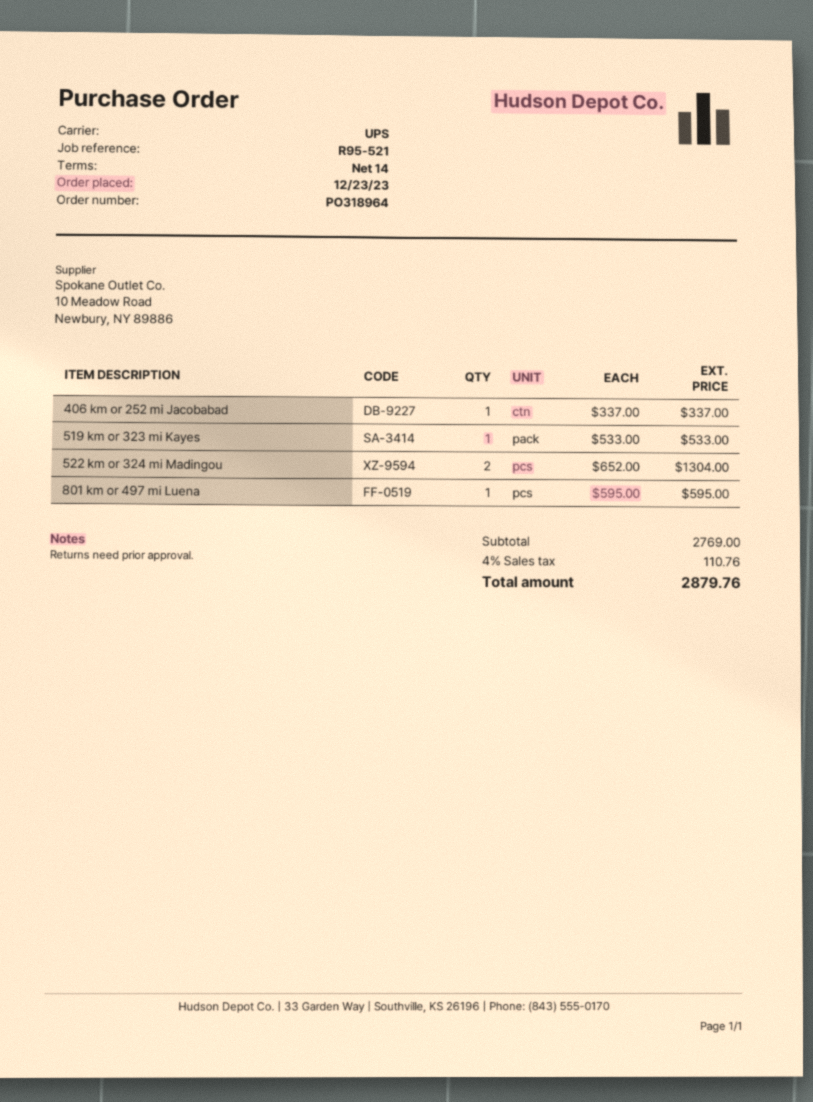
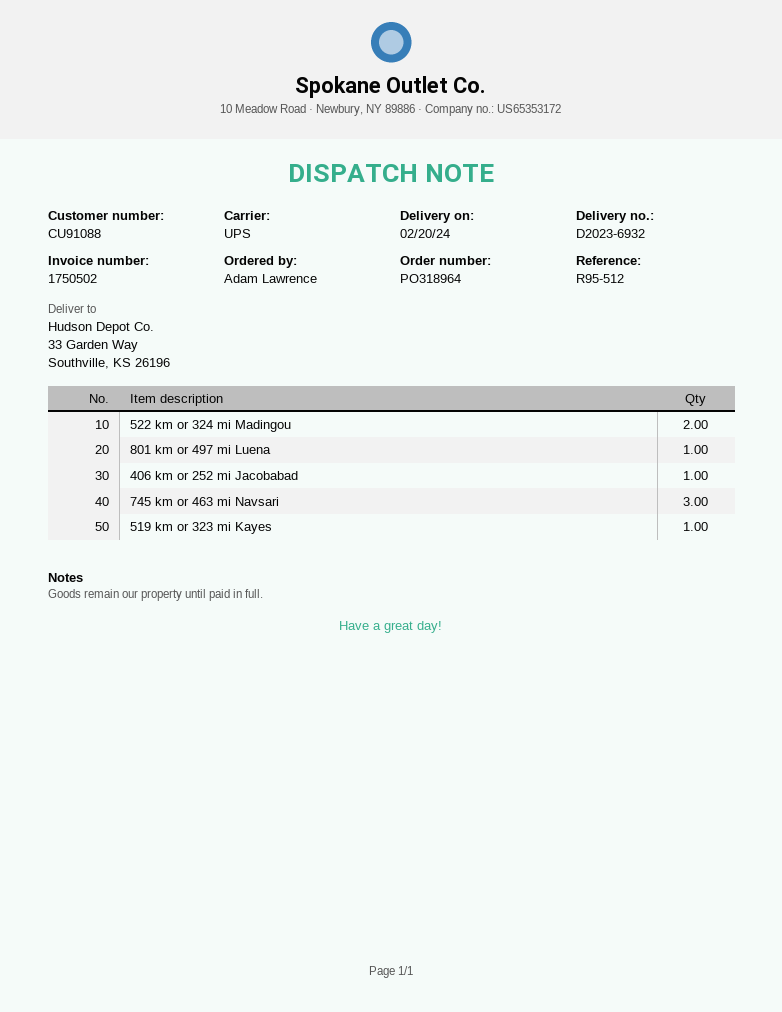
reference: R95-521 -> R95-512
745 km or 463 mi Navsari: none -> 3

